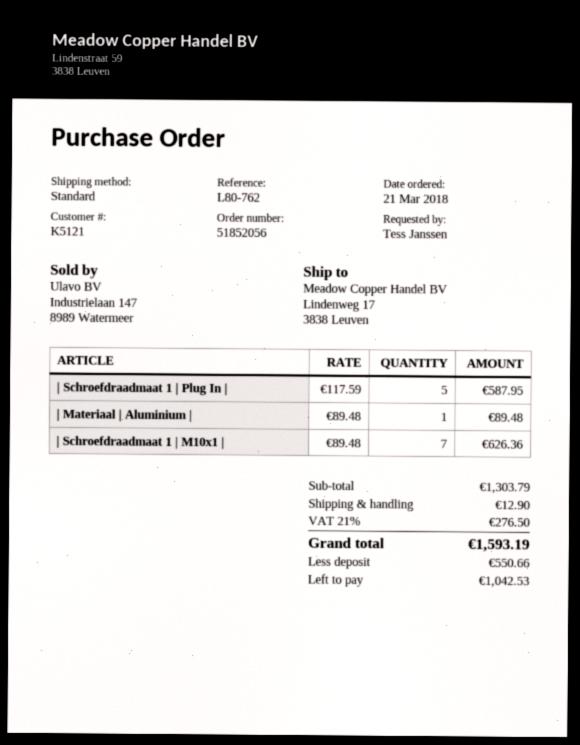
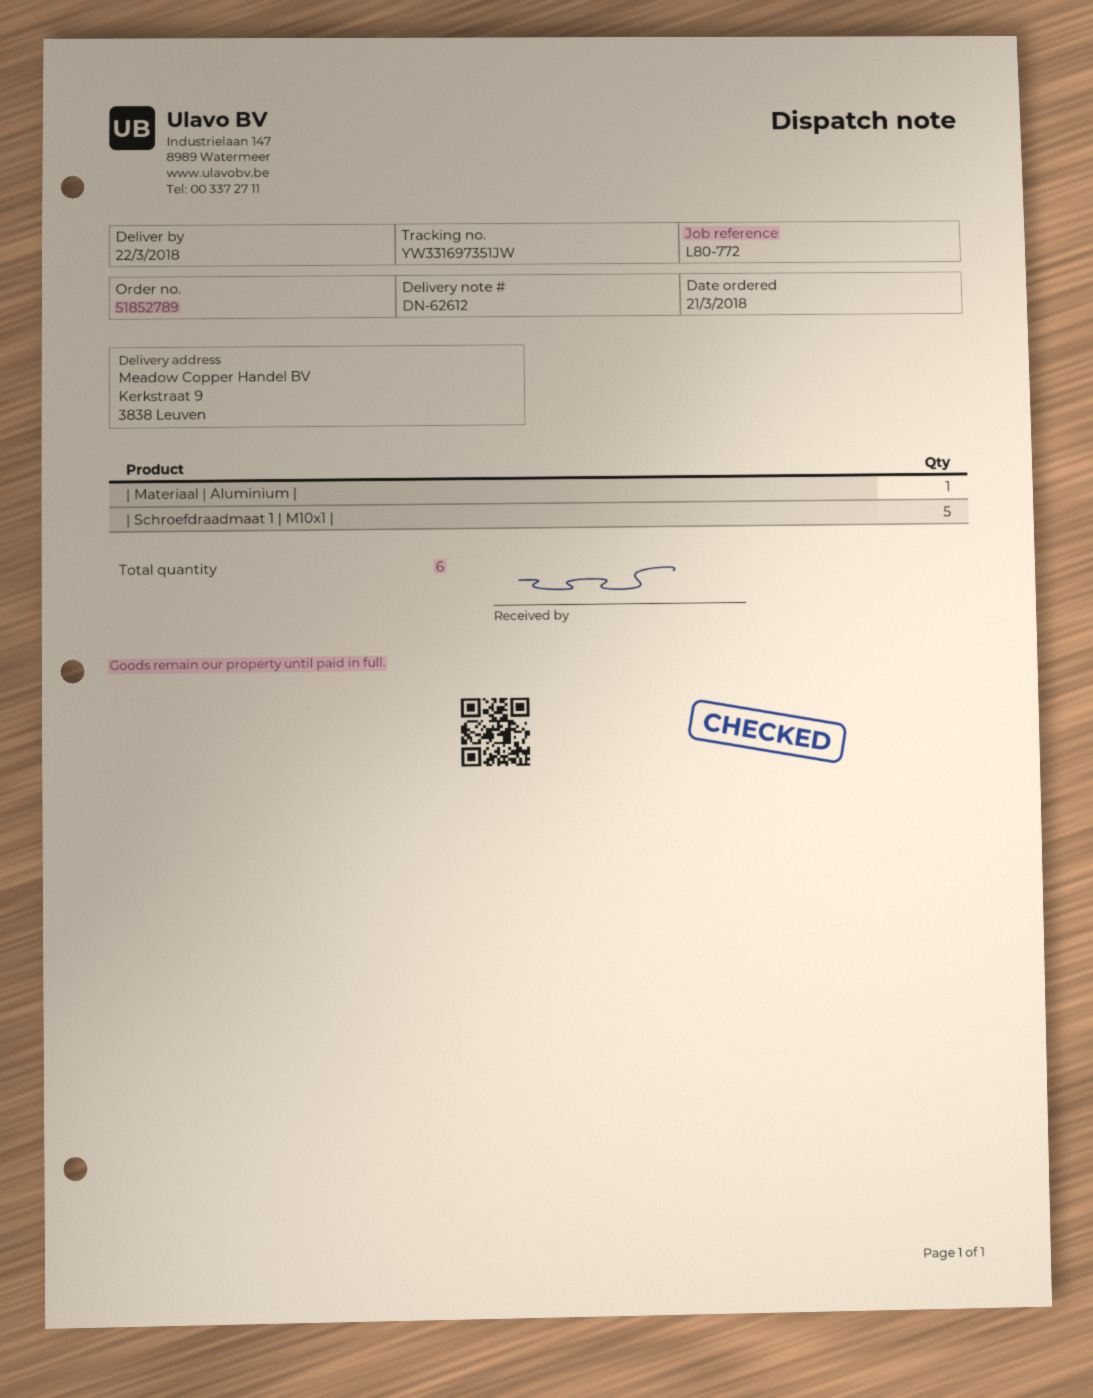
order number: 51852056 -> 51852789
reference: L80-762 -> L80-772
ship to: Lindenweg 17, 3838 Leuven -> Kerkstraat 9, 3838 Leuven
| Schroefdraadmaat 1 | Plug In |: 5 -> none
| Schroefdraadmaat 1 | M10x1 |: 7 -> 5

